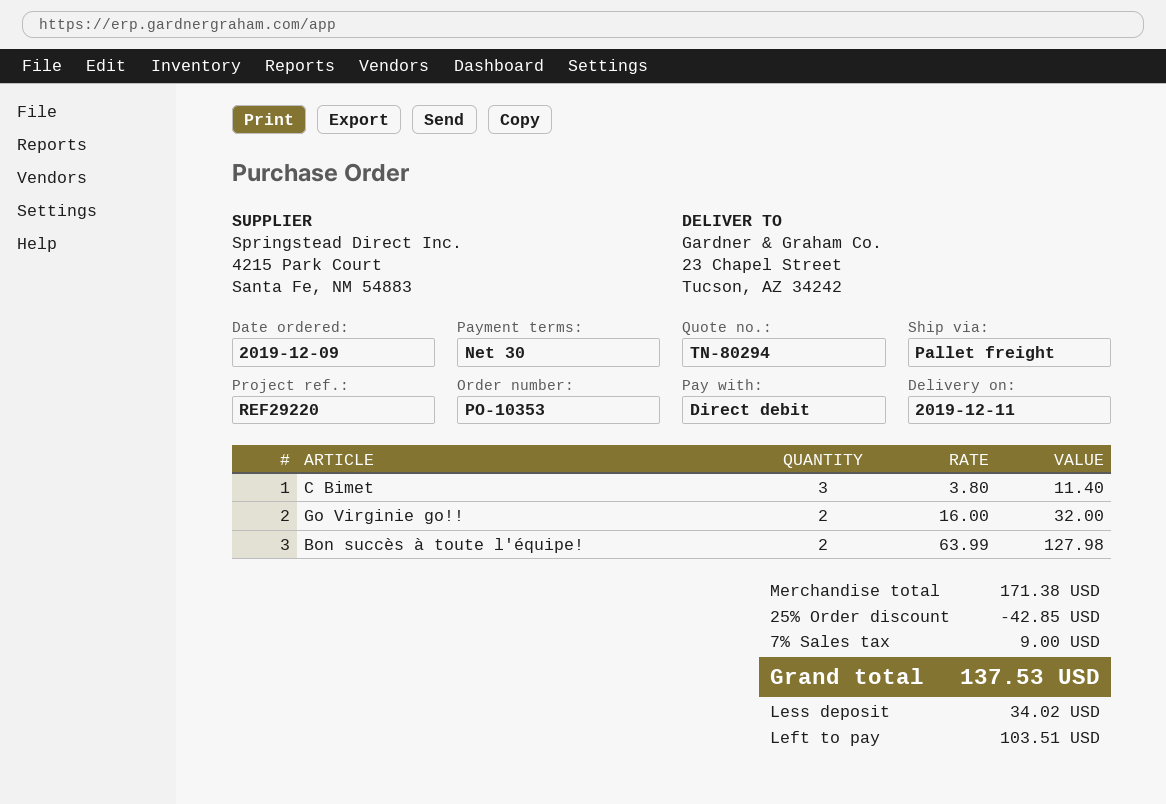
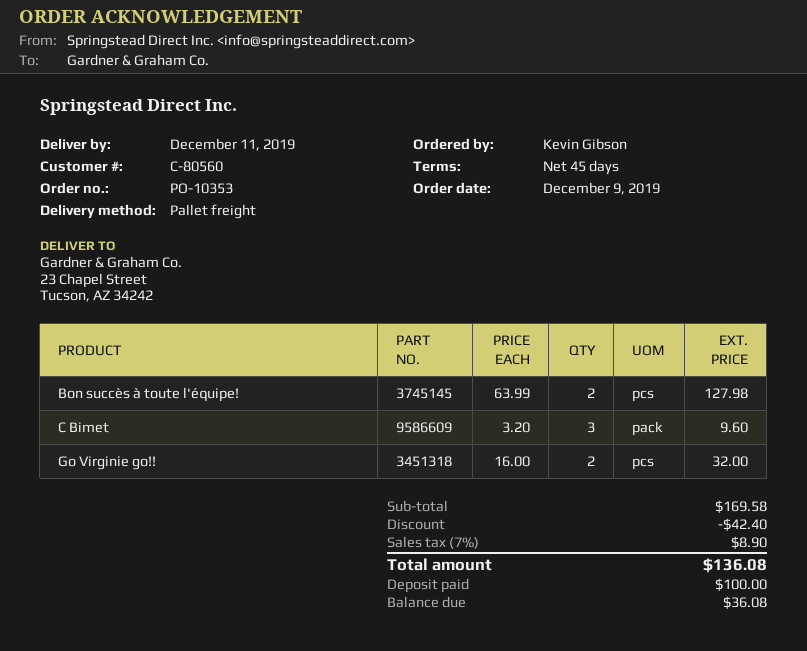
payment terms: 30 days -> 45 days
C Bimet: 3 x 3.80 = 11.40 -> 3 x 3.20 = 9.60
subtotal: 171.38 -> 169.58
discount: 42.85 -> 42.40
tax: 7% = 9.00 -> 7% = 8.90
total: 137.53 -> 136.08
deposit: 34.02 -> 100.00
balance: 103.51 -> 36.08

